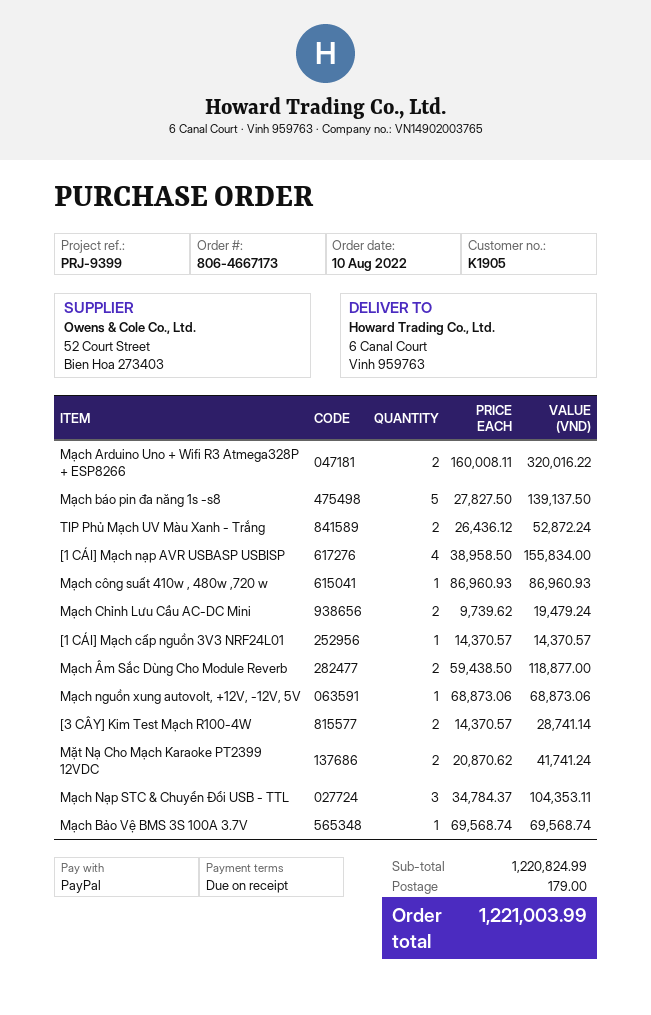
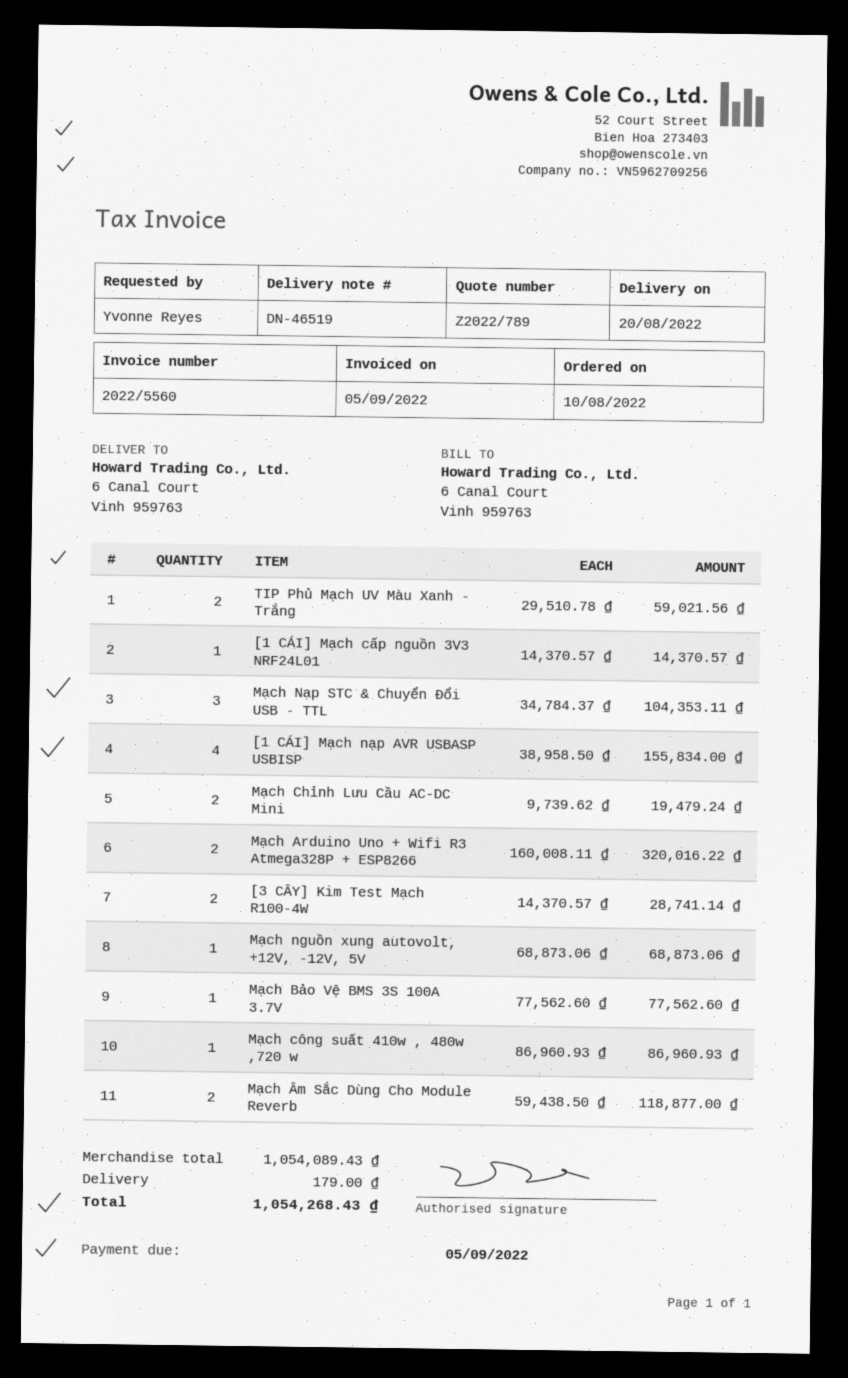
Mạch báo pin đa năng 1s -s8: 5 x 27827.50 = 139137.50 -> none
TIP Phủ Mạch UV Màu Xanh - Trắng: 2 x 26436.12 = 52872.24 -> 2 x 29510.78 = 59021.56
Mặt Nạ Cho Mạch Karaoke PT2399 12VDC: 2 x 20870.62 = 41741.24 -> none
Mạch Bảo Vệ BMS 3S 100A 3.7V: 1 x 69568.74 = 69568.74 -> 1 x 77562.60 = 77562.60
subtotal: 1220824.99 -> 1054089.43
total: 1221003.99 -> 1054268.43

